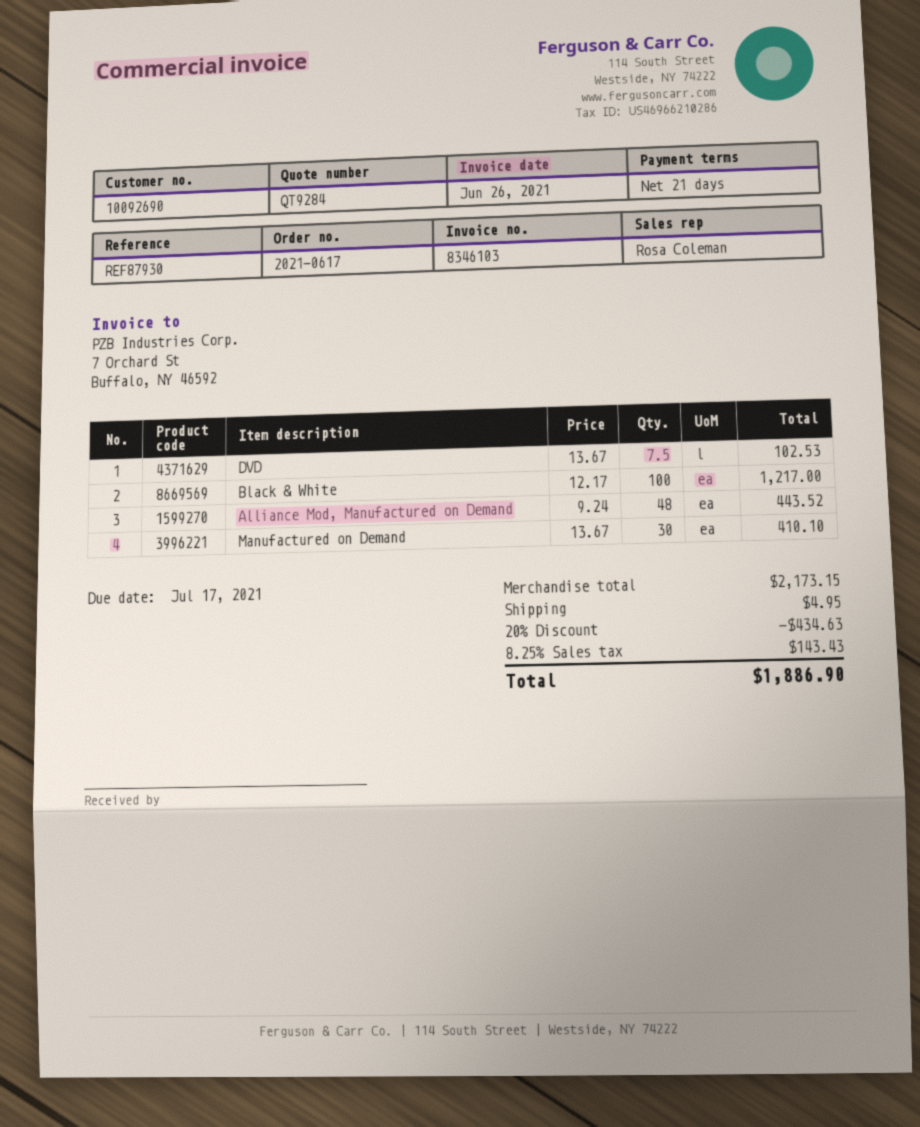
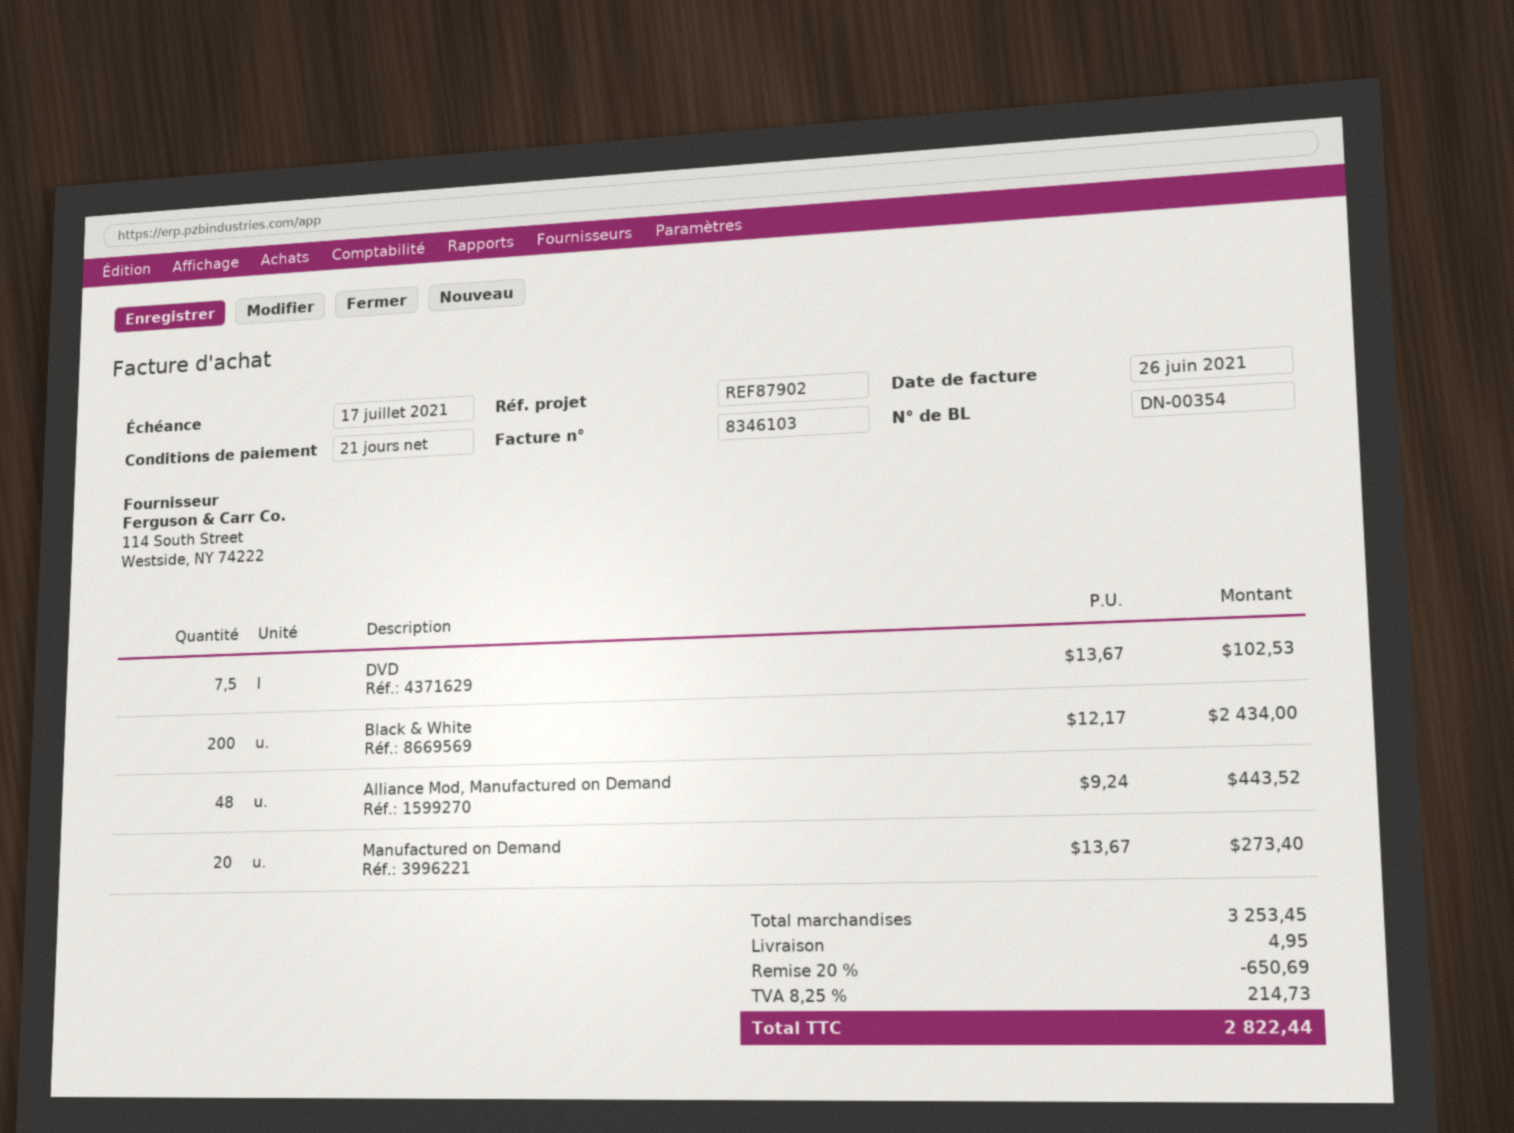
reference: REF87930 -> REF87902
Black & White: 100 x 12.17 = 1217.00 -> 200 x 12.17 = 2434.00
Manufactured on Demand: 30 x 13.67 = 410.10 -> 20 x 13.67 = 273.40
subtotal: 2173.15 -> 3253.45
discount: 20% = 434.63 -> 20% = 650.69
tax: 8.25% = 143.43 -> 8.25% = 214.73
total: 1886.90 -> 2822.44

